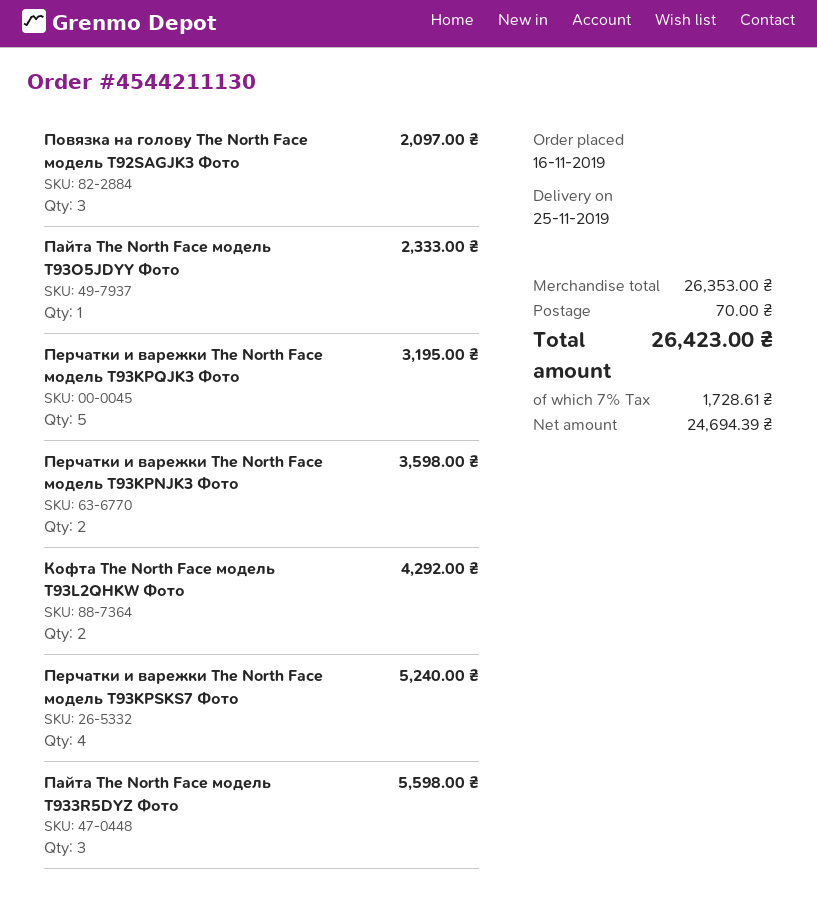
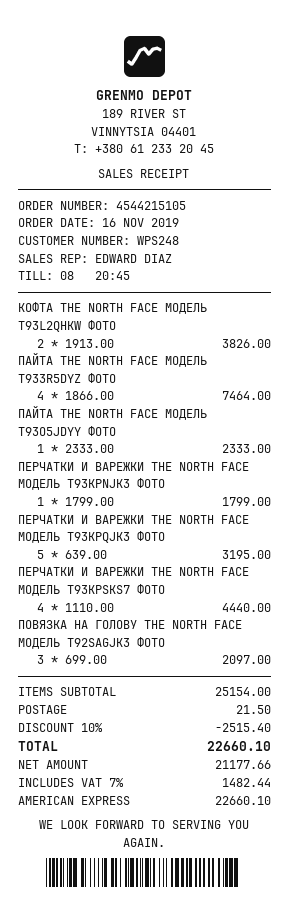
order number: 4544211130 -> 4544215105
Перчатки и варежки The North Face модель T93KPNJK3 Фото: 2 for 3598.00 -> 1 for 1799.00
Кофта The North Face модель T93L2QHKW Фото: 2 for 4292.00 -> 2 for 3826.00
Перчатки и варежки The North Face модель T93KPSKS7 Фото: 4 for 5240.00 -> 4 for 4440.00
Пайта The North Face модель T933R5DYZ Фото: 3 for 5598.00 -> 4 for 7464.00
subtotal: 26353.00 -> 25154.00
discount: none -> 10% = 2515.40
shipping: 70.00 -> 21.50
net: 24694.39 -> 21177.66
tax: 7% = 1728.61 -> 7% = 1482.44
total: 26423.00 -> 22660.10

